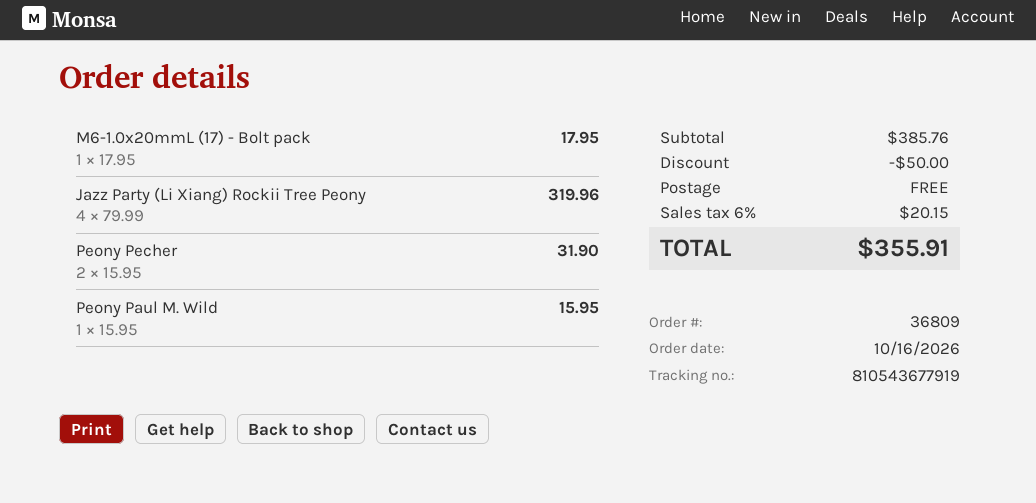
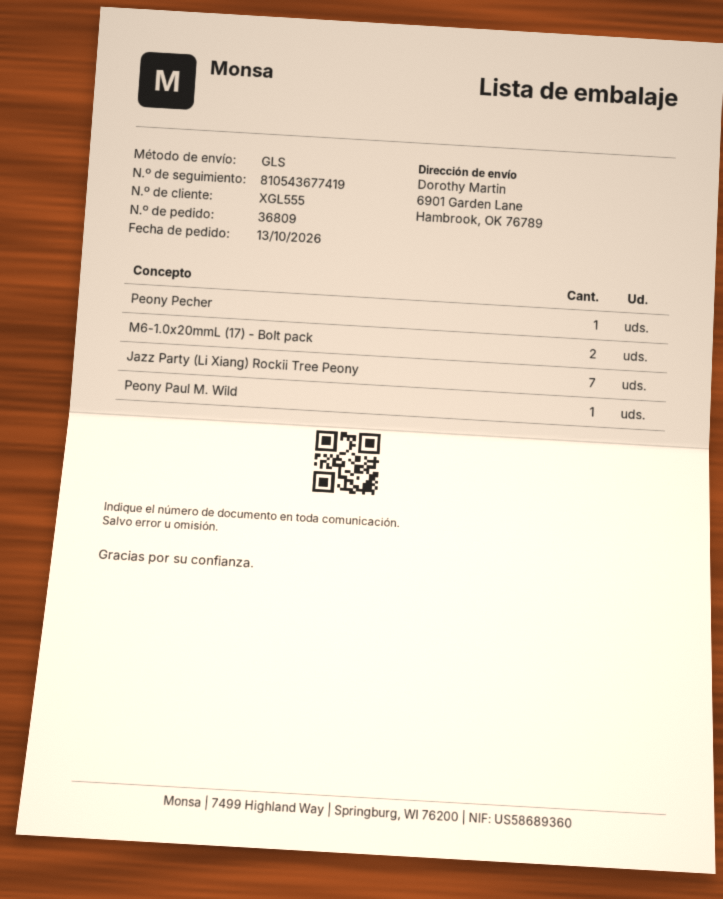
order date: 2026-10-16 -> 2026-10-13
tracking number: 810543677919 -> 810543677419
M6-1.0x20mmL (17) - Bolt pack: 1 -> 2
Jazz Party (Li Xiang) Rockii Tree Peony: 4 -> 7
Peony Pecher: 2 -> 1

